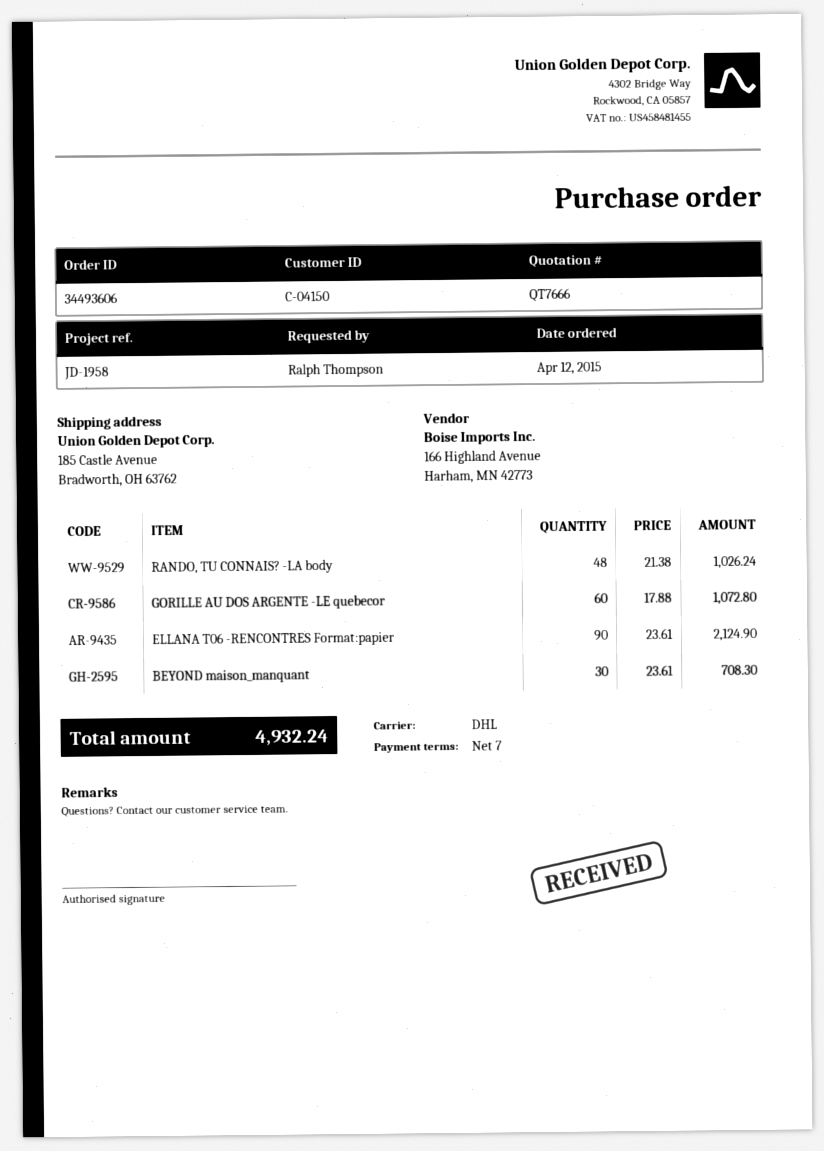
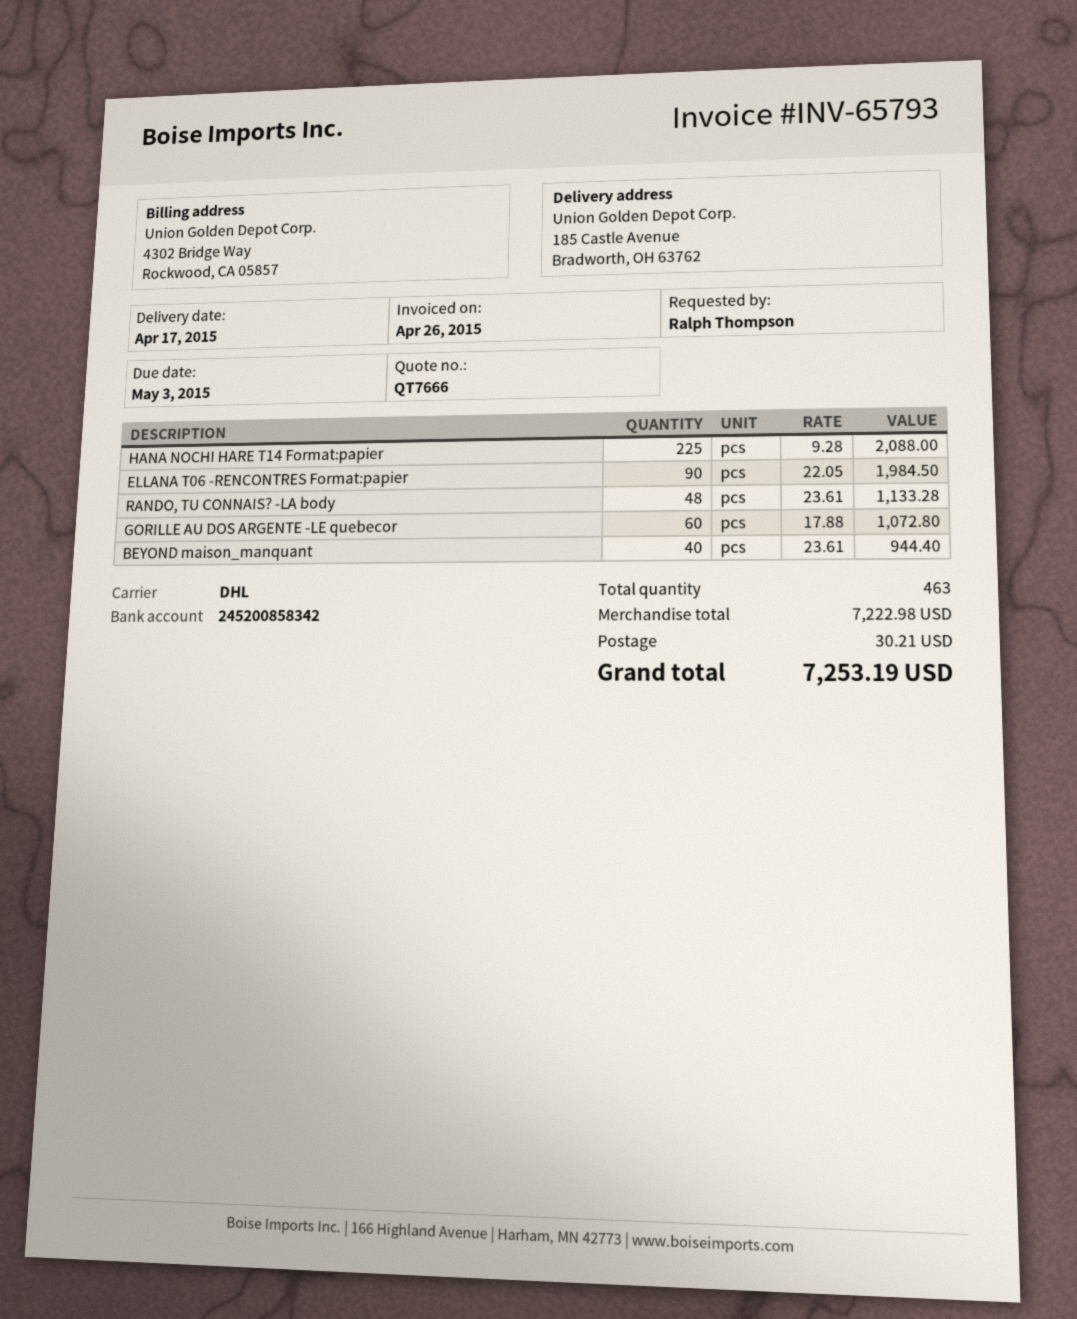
RANDO, TU CONNAIS? -LA body: 48 x 21.38 = 1026.24 -> 48 x 23.61 = 1133.28
ELLANA T06 -RENCONTRES Format:papier: 90 x 23.61 = 2124.90 -> 90 x 22.05 = 1984.50
BEYOND maison_manquant: 30 x 23.61 = 708.30 -> 40 x 23.61 = 944.40
HANA NOCHI HARE T14 Format:papier: none -> 225 x 9.28 = 2088.00
shipping: none -> 30.21
total: 4932.24 -> 7253.19

